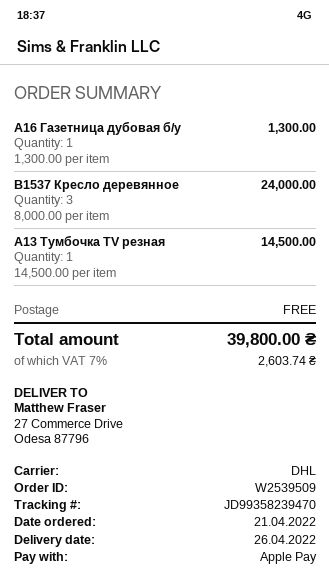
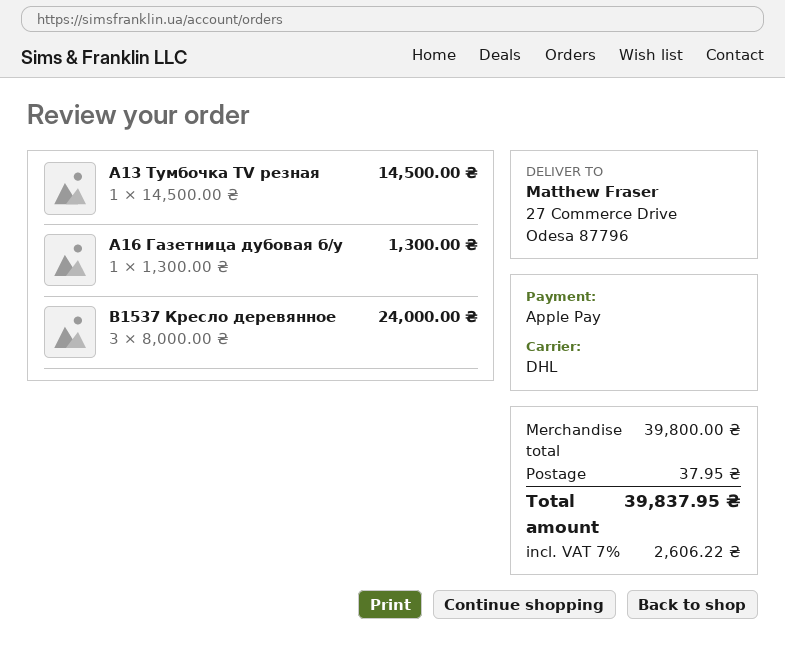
shipping: 0.00 -> 37.95
tax: 7% = 2603.74 -> 7% = 2606.22
total: 39800.00 -> 39837.95

